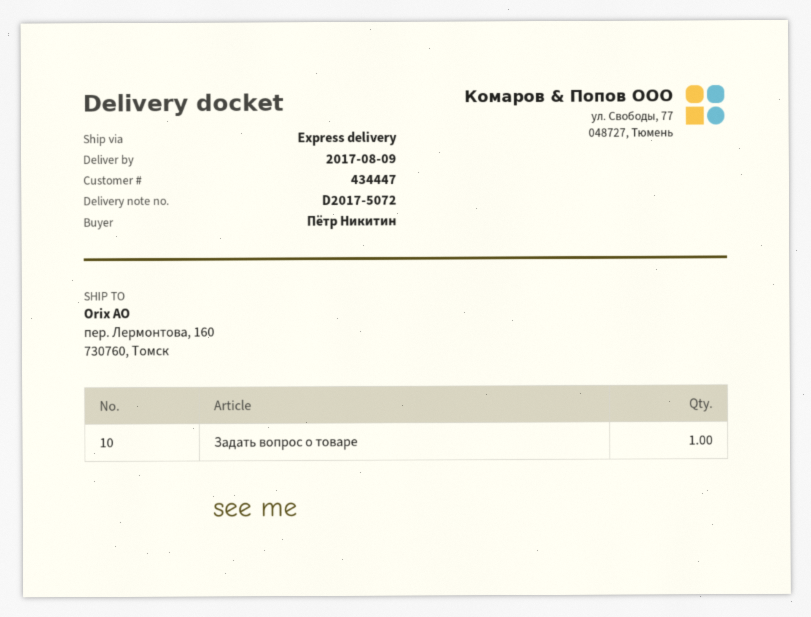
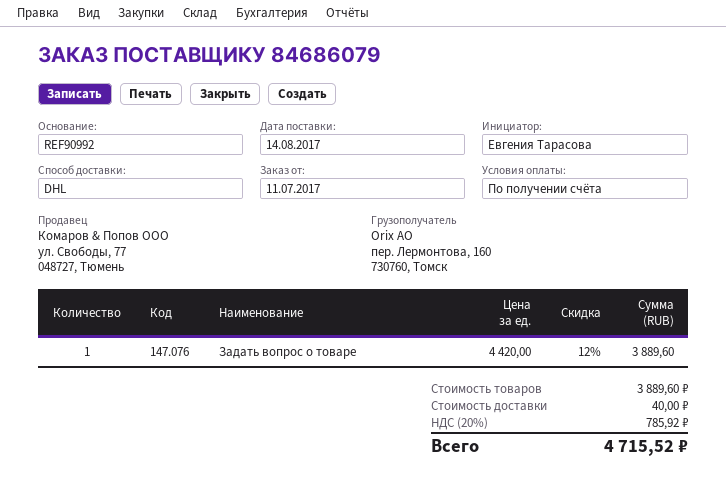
delivery date: 2017-08-09 -> 2017-08-14
ordered by: Пётр Никитин -> Евгения Тарасова
shipping method: express -> DHL

